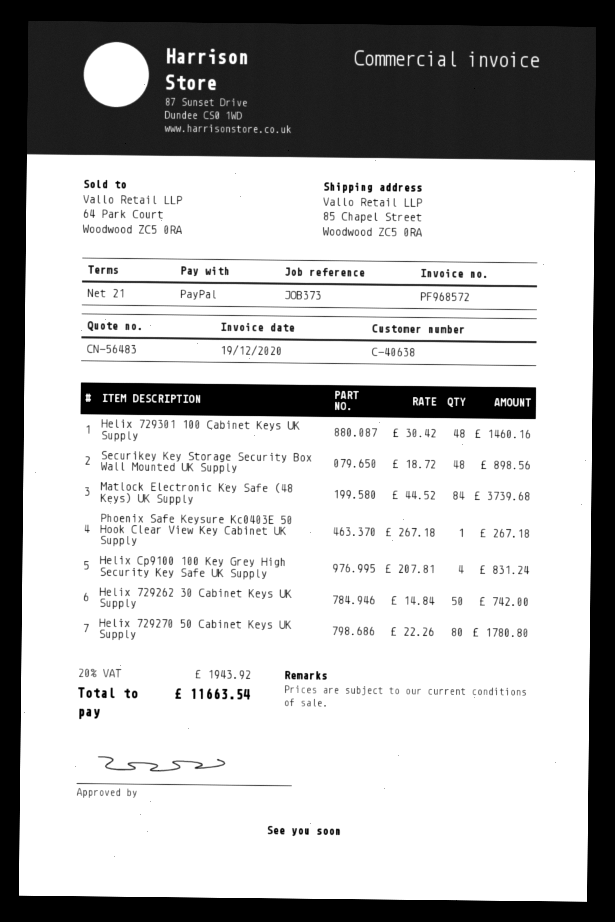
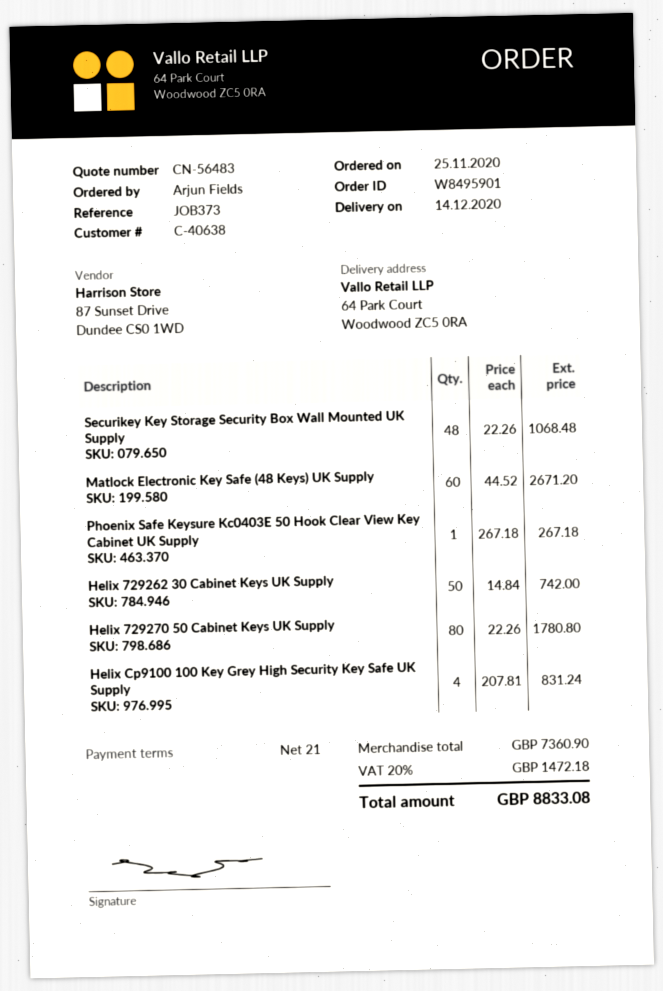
ship to: 85 Chapel Street, Woodwood ZC5 0RA -> 64 Park Court, Woodwood ZC5 0RA
Helix 729301 100 Cabinet Keys UK Supply: 48 x 30.42 = 1460.16 -> none
Securikey Key Storage Security Box Wall Mounted UK Supply: 48 x 18.72 = 898.56 -> 48 x 22.26 = 1068.48
Matlock Electronic Key Safe (48 Keys) UK Supply: 84 x 44.52 = 3739.68 -> 60 x 44.52 = 2671.20
tax: 20% = 1943.92 -> 20% = 1472.18
total: 11663.54 -> 8833.08

